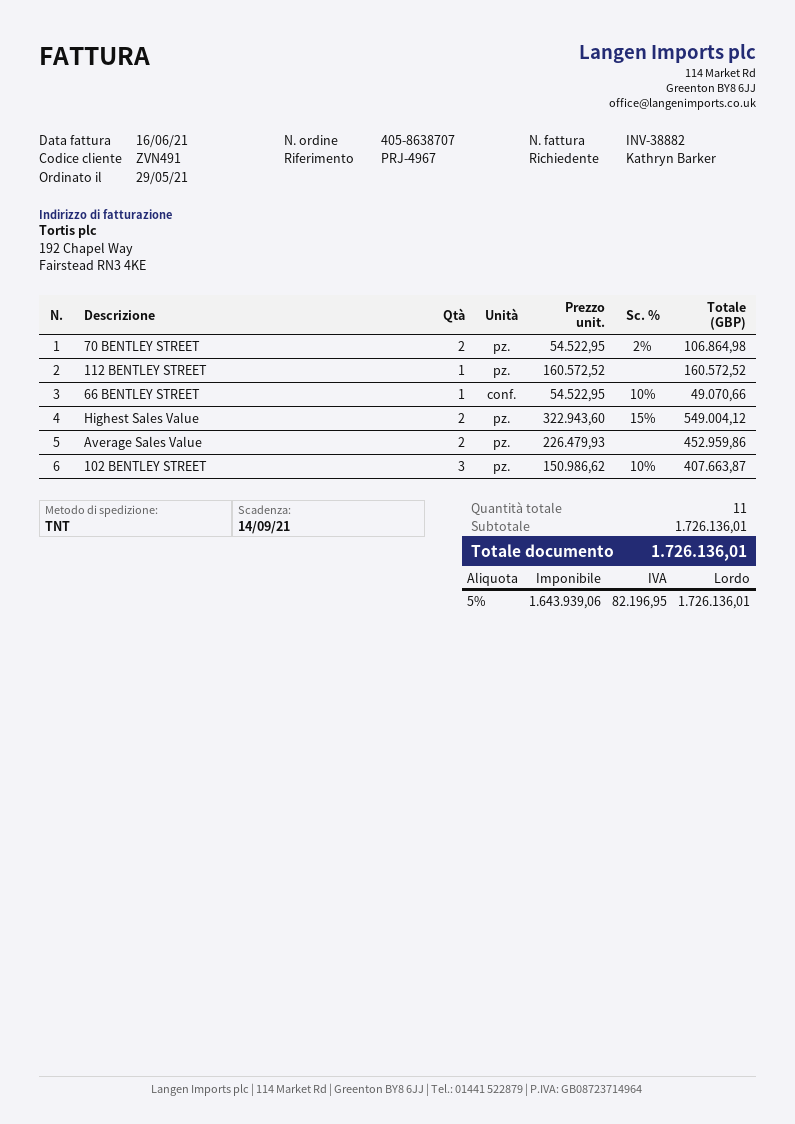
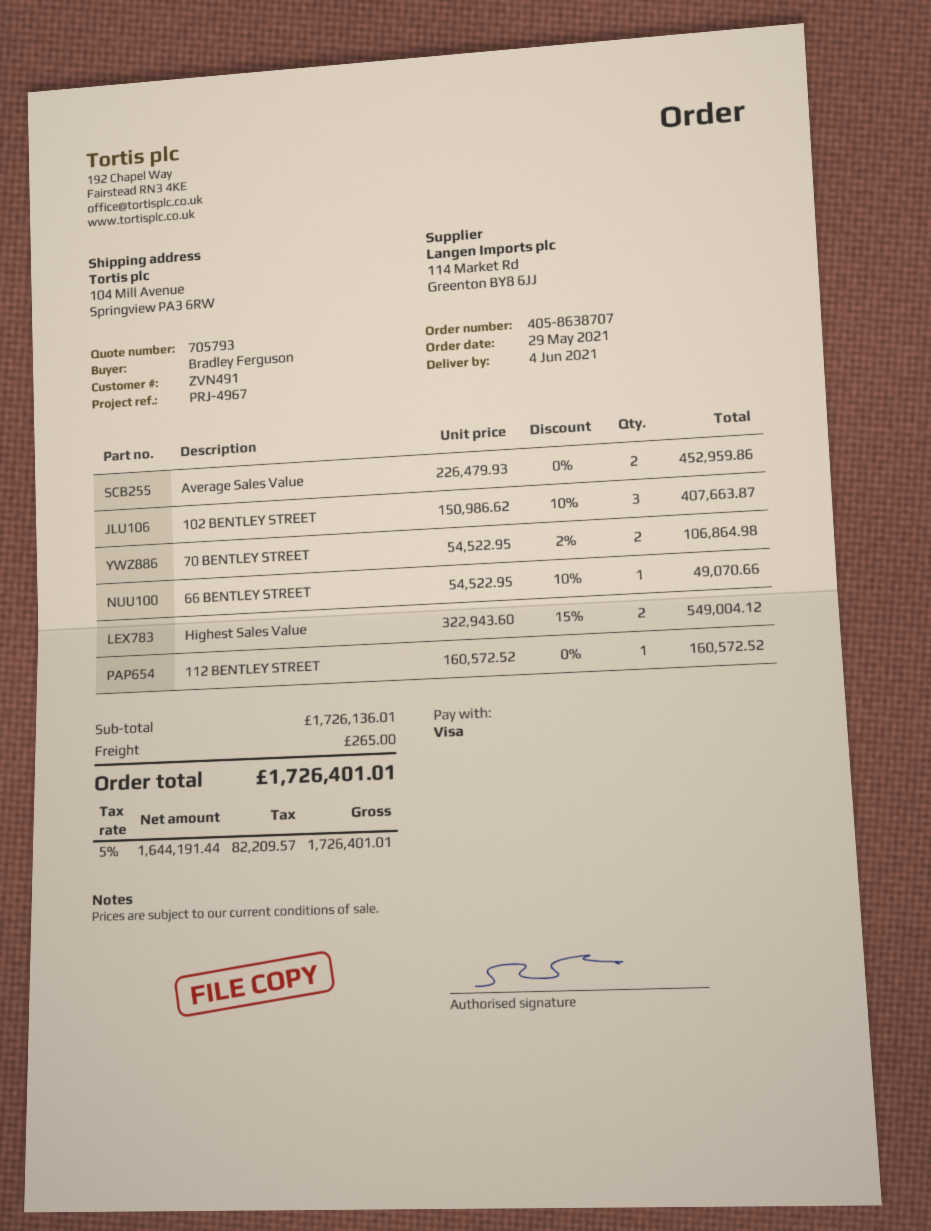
ordered by: Kathryn Barker -> Bradley Ferguson
shipping: none -> 265.00
net: 1643939.06 -> 1644191.44
tax: 5% = 82196.95 -> 5% = 82209.57
total: 1726136.01 -> 1726401.01

